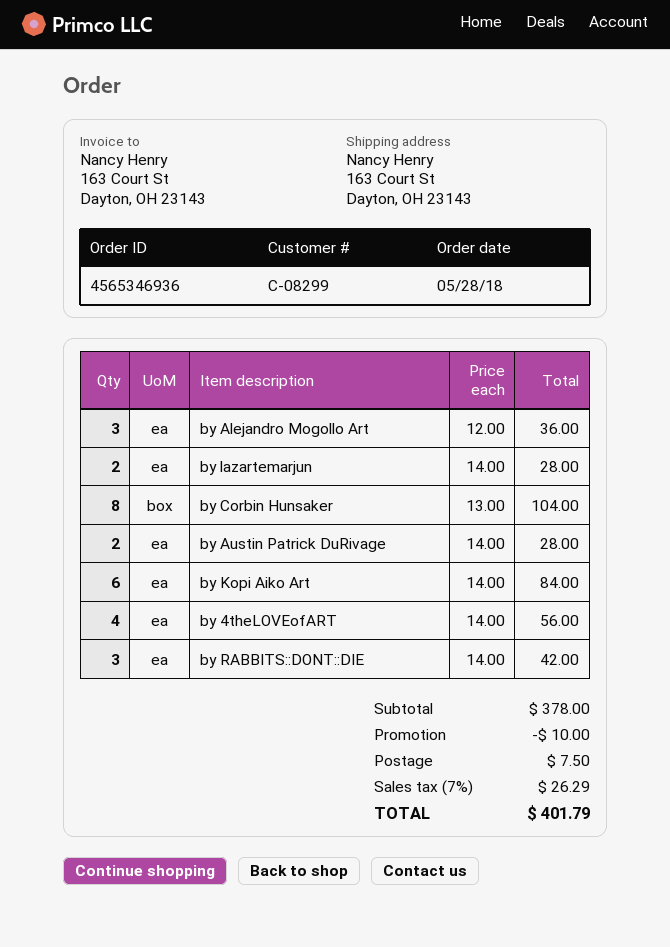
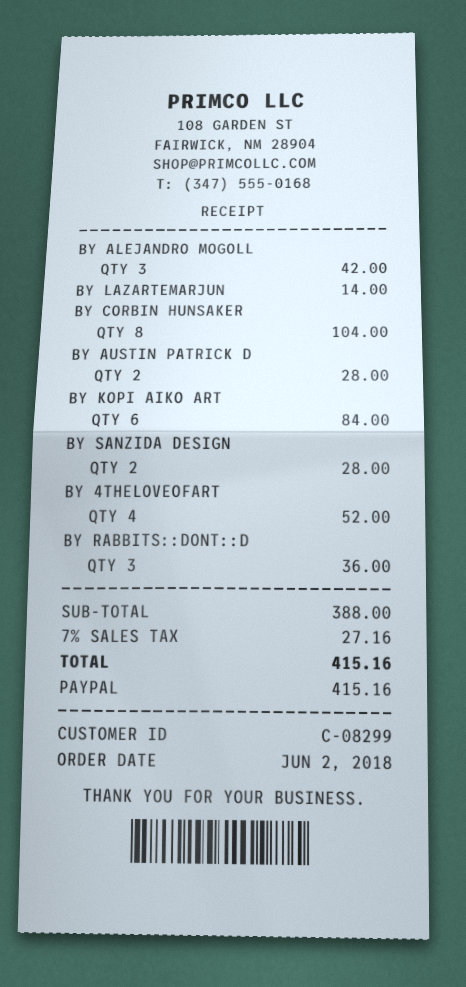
order date: 2018-05-28 -> 2018-06-02
by Alejandro Mogollo Art: 3 for 36.00 -> 3 for 42.00
by lazartemarjun: 2 for 28.00 -> 1 for 14.00
by 4theLOVEofART: 4 for 56.00 -> 4 for 52.00
by RABBITS::DONT::DIE: 3 for 42.00 -> 3 for 36.00
BY SANZIDA DESIGN: none -> 2 for 28.00
subtotal: 378.00 -> 388.00
discount: 10.00 -> none
shipping: 7.50 -> none
tax: 7% = 26.29 -> 7% = 27.16
total: 401.79 -> 415.16

